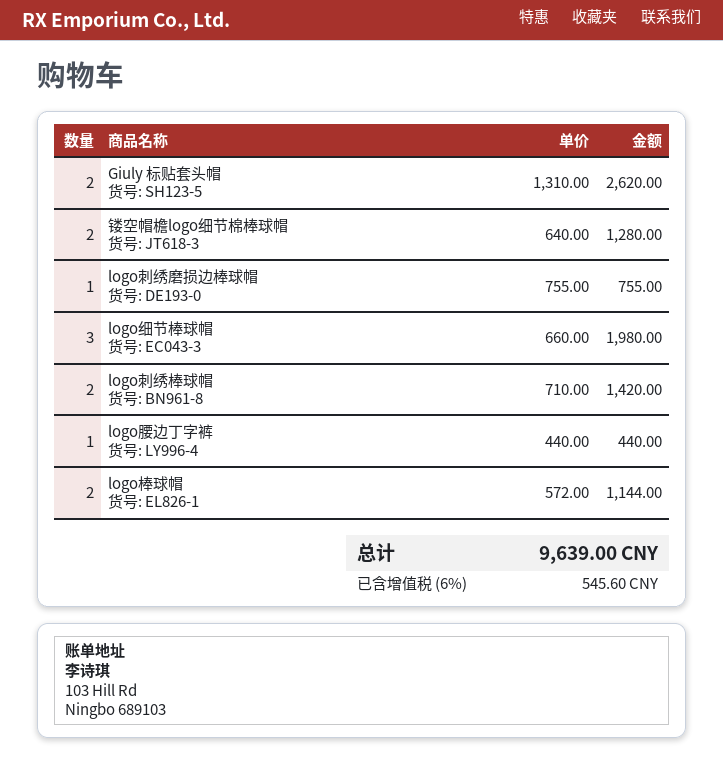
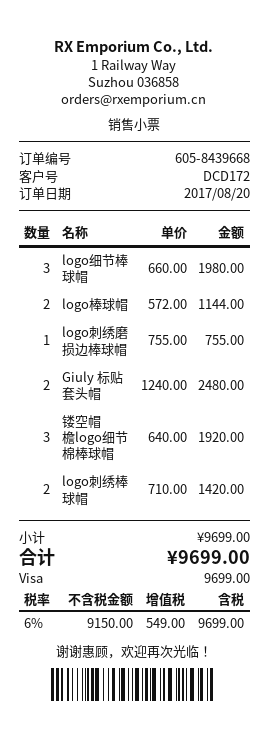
Giuly 标贴套头帽: 2 x 1310.00 = 2620.00 -> 2 x 1240.00 = 2480.00
镂空帽檐logo细节棉棒球帽: 2 x 640.00 = 1280.00 -> 3 x 640.00 = 1920.00
logo腰边丁字裤: 1 x 440.00 = 440.00 -> none
tax: 6% = 545.60 -> 6% = 549.00
total: 9639.00 -> 9699.00

